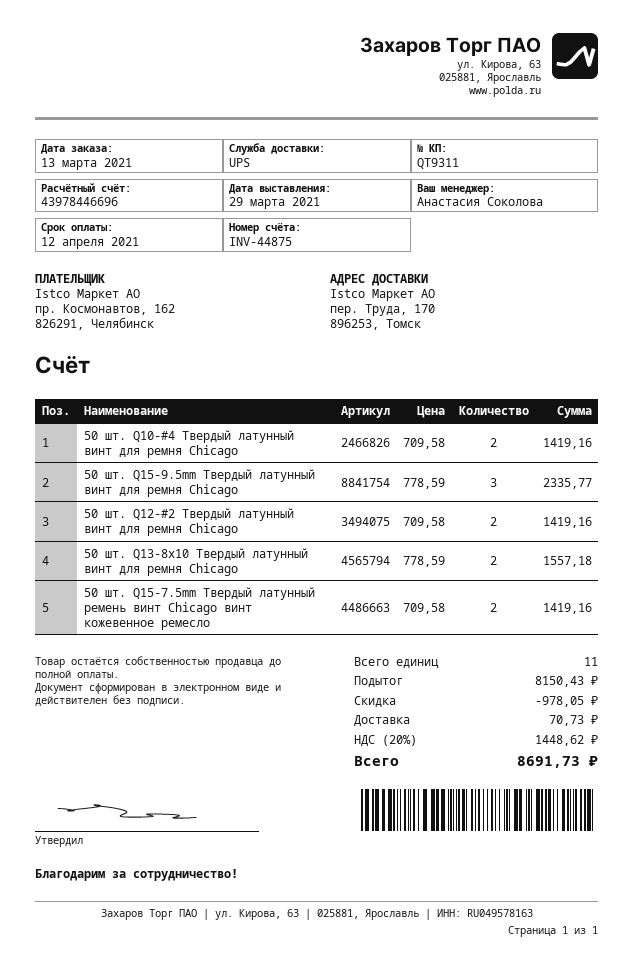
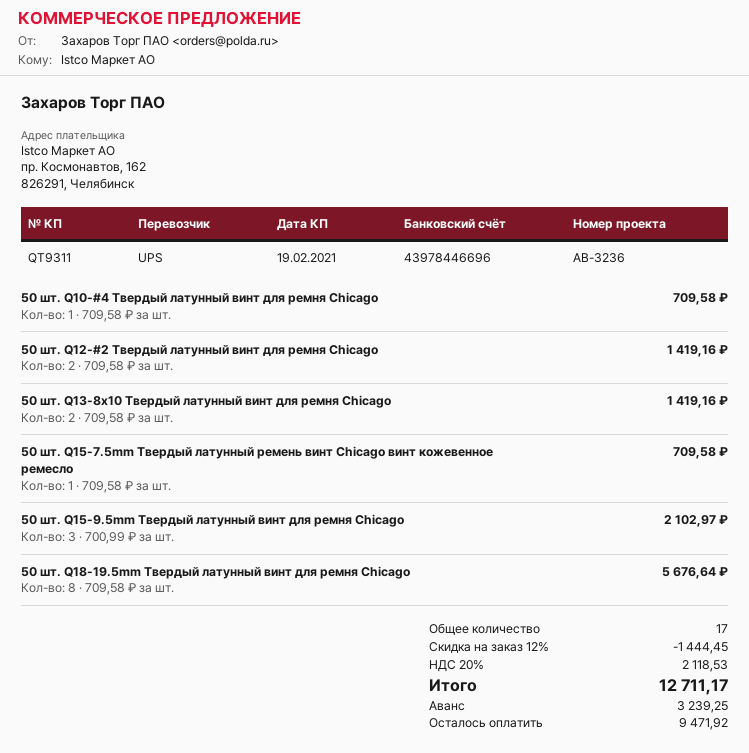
50 шт. Q10-#4 Твердый латунный винт для ремня Chicago: 2 x 709.58 = 1419.16 -> 1 x 709.58 = 709.58
50 шт. Q15-9.5mm Твердый латунный винт для ремня Chicago: 3 x 778.59 = 2335.77 -> 3 x 700.99 = 2102.97
50 шт. Q13-8x10 Твердый латунный винт для ремня Chicago: 2 x 778.59 = 1557.18 -> 2 x 709.58 = 1419.16
50 шт. Q15-7.5mm Твердый латунный ремень винт Chicago винт кожевенное ремесло: 2 x 709.58 = 1419.16 -> 1 x 709.58 = 709.58
50 шт. Q18-19.5mm Твердый латунный винт для ремня Chicago: none -> 8 x 709.58 = 5676.64
total quantity: 11 -> 17
discount: 978.05 -> 1444.45
shipping: 70.73 -> none
tax: 20% = 1448.62 -> 20% = 2118.53
total: 8691.73 -> 12711.17

